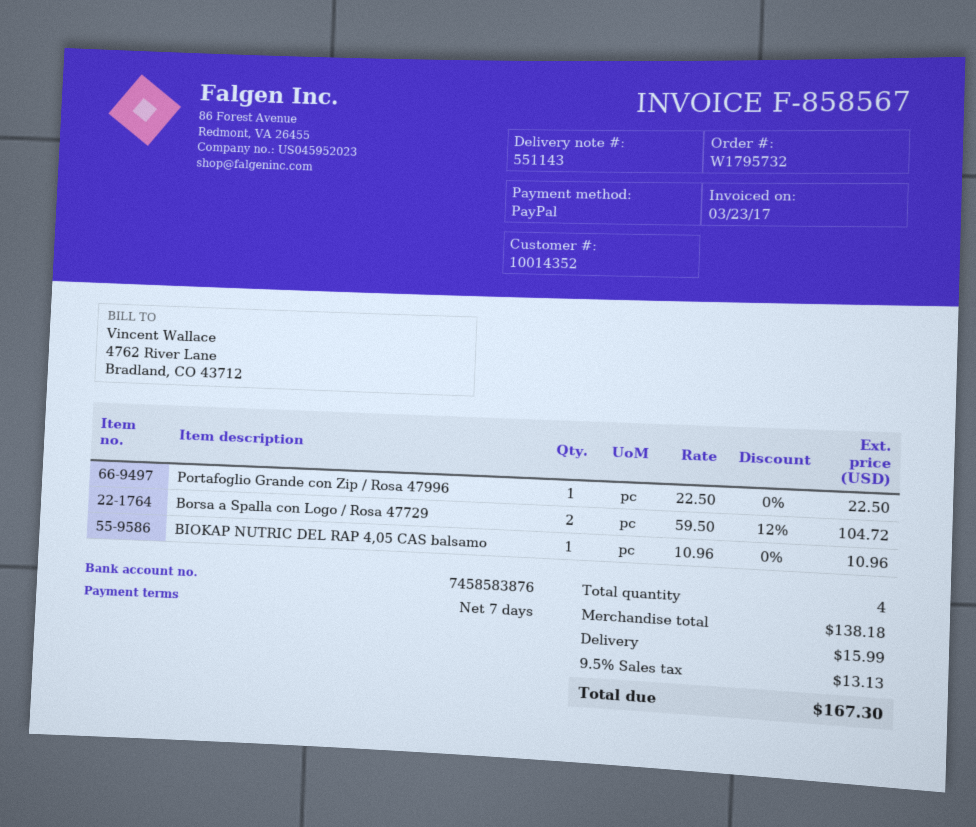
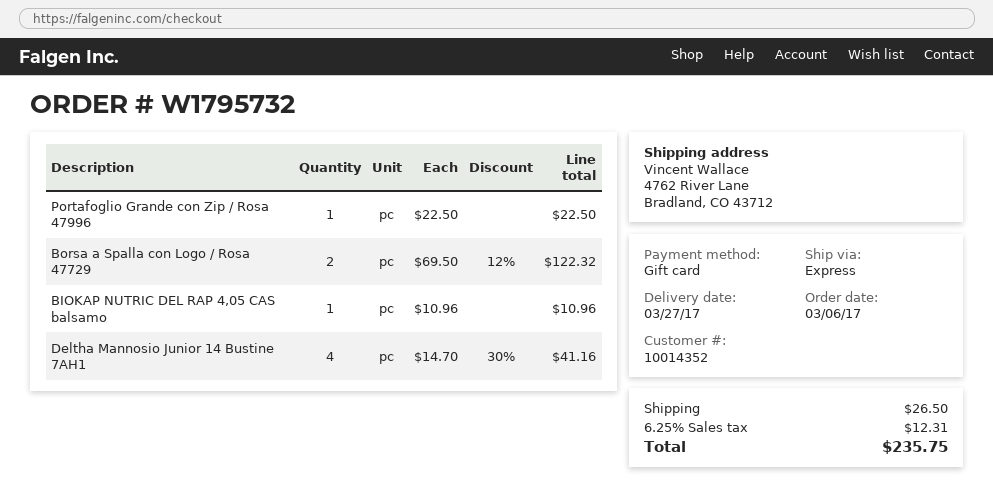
payment method: PayPal -> gift card
Borsa a Spalla con Logo / Rosa 47729: 2 x 59.50 - 12% = 104.72 -> 2 x 69.50 - 12% = 122.32
Deltha Mannosio Junior 14 Bustine 7AH1: none -> 4 x 14.70 - 30% = 41.16
shipping: 15.99 -> 26.50
tax: 9.5% = 13.13 -> 6.25% = 12.31
total: 167.30 -> 235.75

